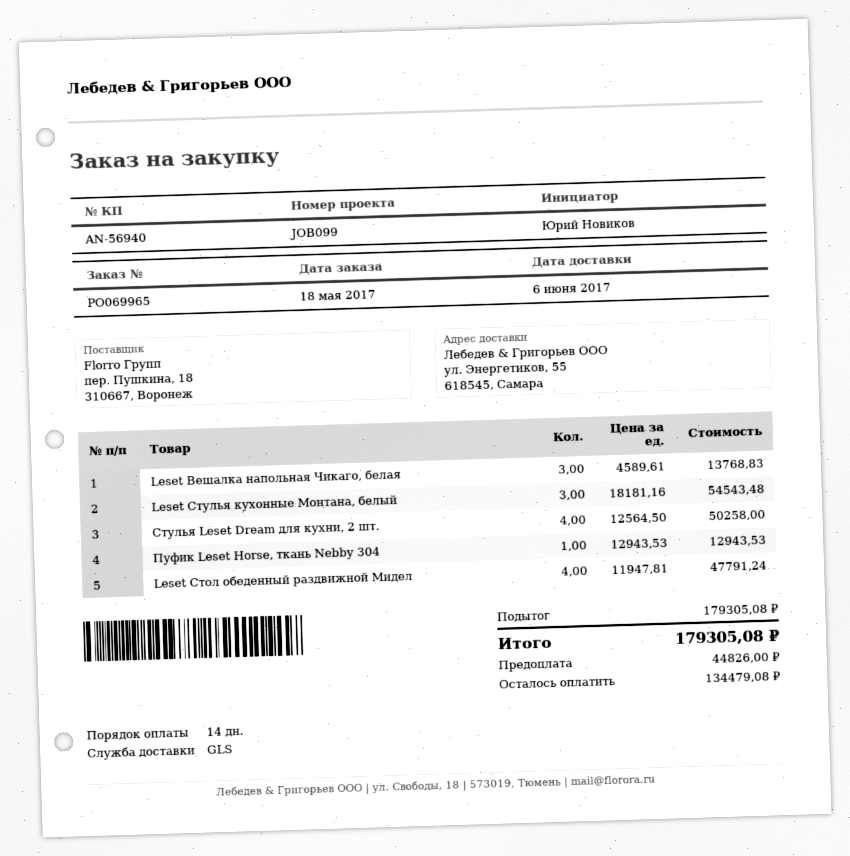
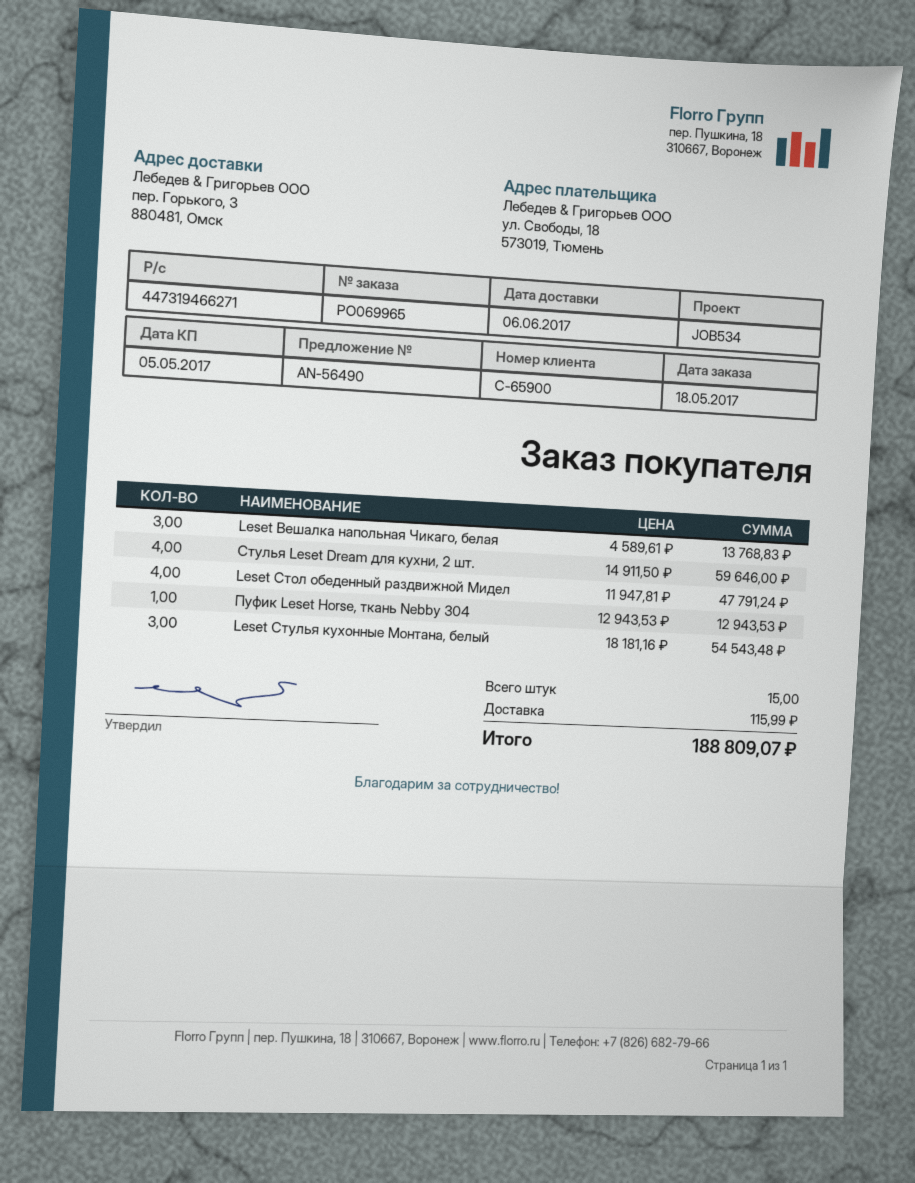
quote number: AN-56940 -> AN-56490
reference: JOB099 -> JOB534
ship to: ул. Энергетиков, 55, 618545, Самара -> пер. Горького, 3, 880481, Омск
Стулья Leset Dream для кухни, 2 шт.: 4 x 12564.50 = 50258.00 -> 4 x 14911.50 = 59646.00
shipping: none -> 115.99
total: 179305.08 -> 188809.07

